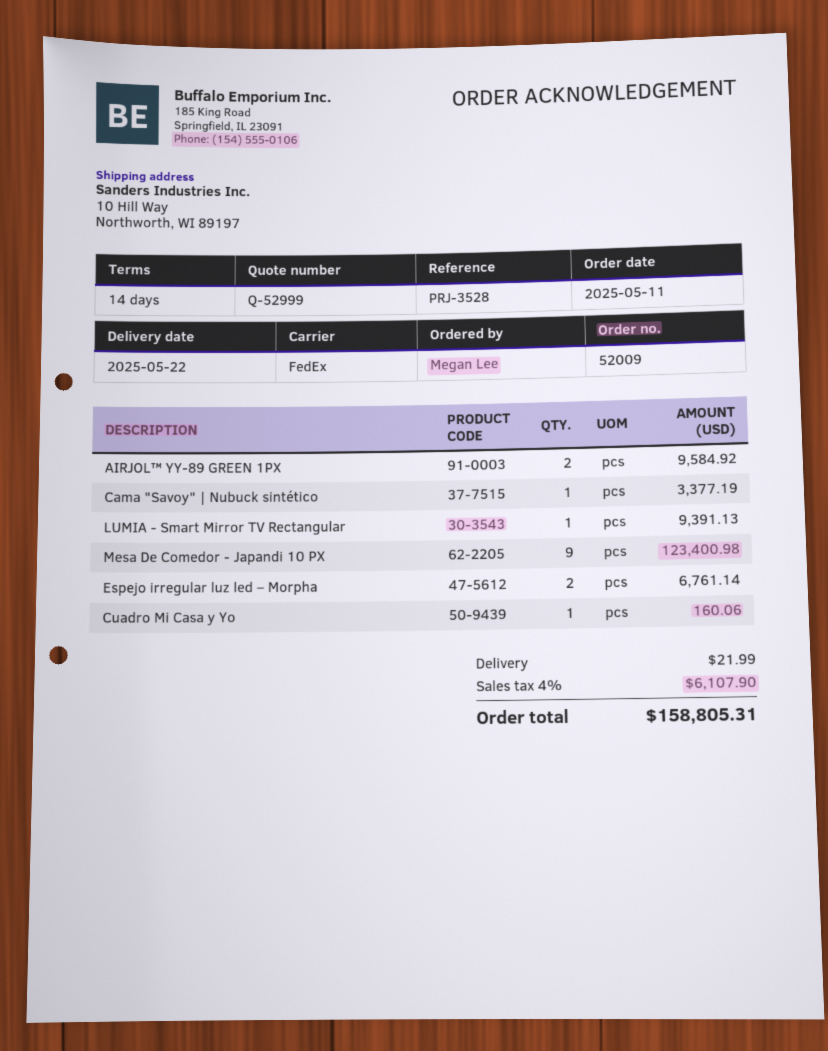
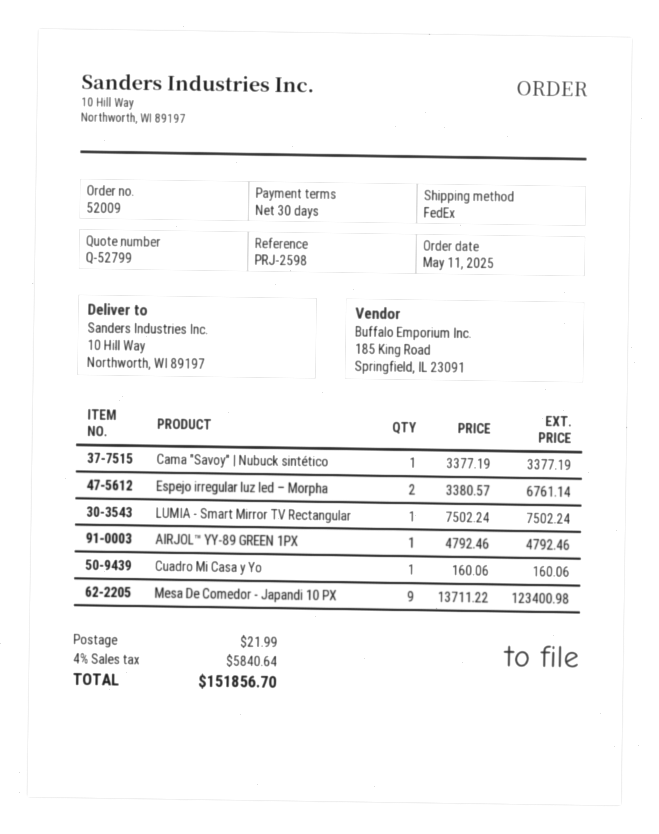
quote number: Q-52999 -> Q-52799
payment terms: 14 days -> 30 days
reference: PRJ-3528 -> PRJ-2598
AIRJOL™ YY-89 GREEN 1PX: 2 for 9584.92 -> 1 for 4792.46
LUMIA - Smart Mirror TV Rectangular: 1 for 9391.13 -> 1 for 7502.24
tax: 4% = 6107.90 -> 4% = 5840.64
total: 158805.31 -> 151856.70

